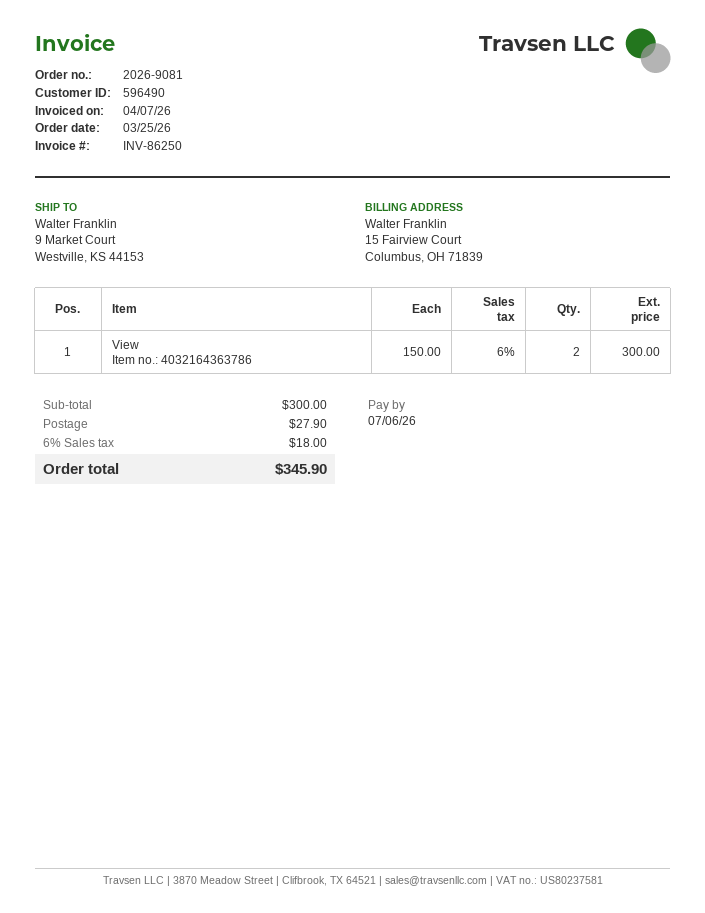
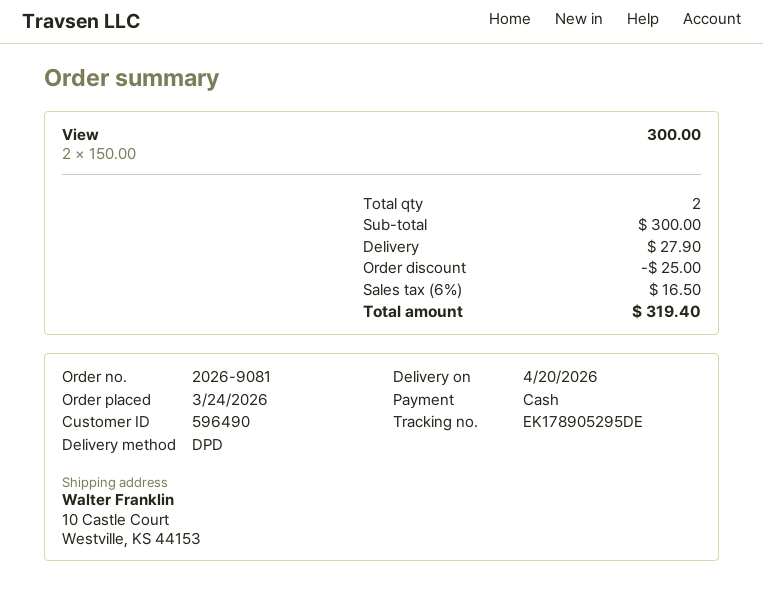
order date: 2026-03-25 -> 2026-03-24
ship to: 9 Market Court, Westville, KS 44153 -> 10 Castle Court, Westville, KS 44153
discount: none -> 25.00
tax: 6% = 18.00 -> 6% = 16.50
total: 345.90 -> 319.40

